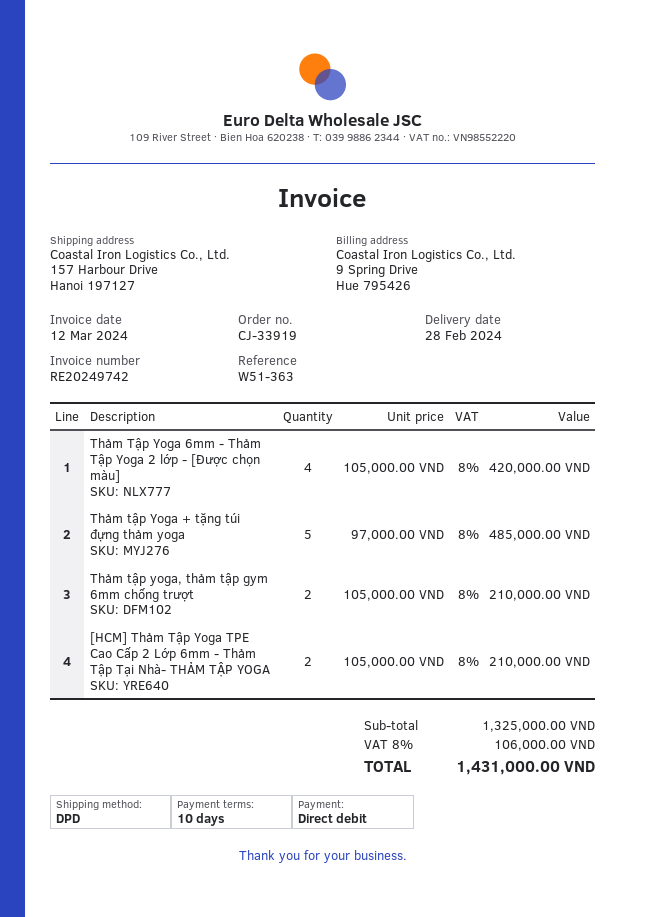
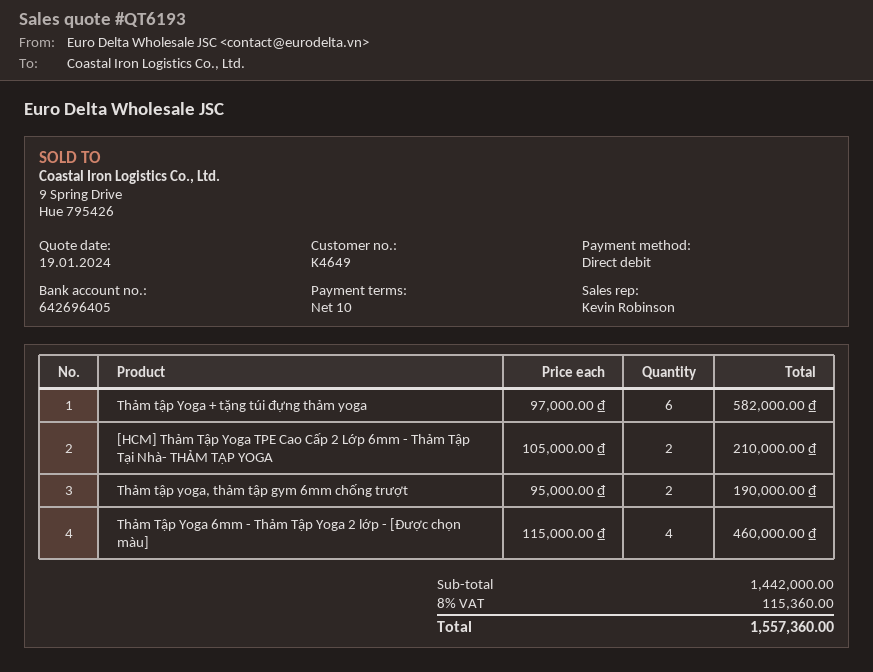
Thảm Tập Yoga 6mm - Thảm Tập Yoga 2 lớp - [Được chọn màu]: 4 x 105000.00 = 420000.00 -> 4 x 115000.00 = 460000.00
Thảm tập Yoga + tặng túi đựng thảm yoga: 5 x 97000.00 = 485000.00 -> 6 x 97000.00 = 582000.00
Thảm tập yoga, thảm tập gym 6mm chống trượt: 2 x 105000.00 = 210000.00 -> 2 x 95000.00 = 190000.00
subtotal: 1325000.00 -> 1442000.00
tax: 8% = 106000.00 -> 8% = 115360.00
total: 1431000.00 -> 1557360.00

